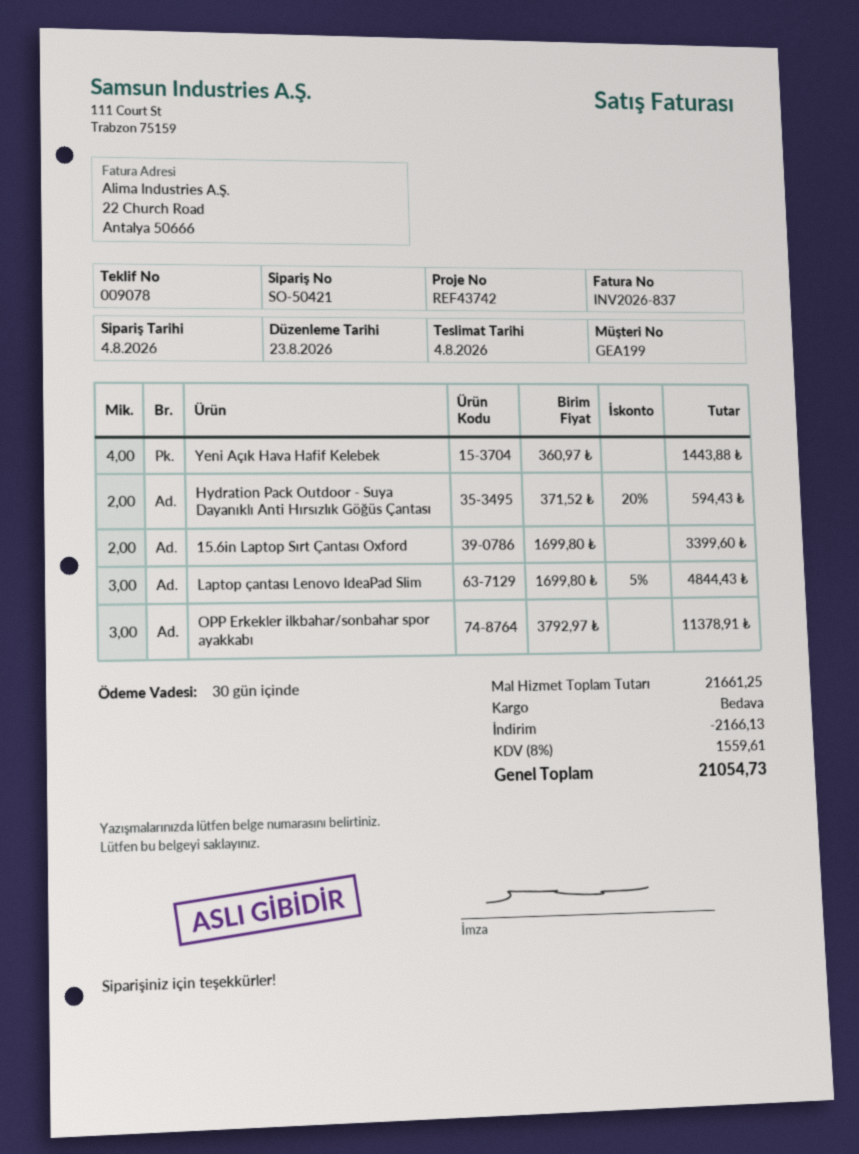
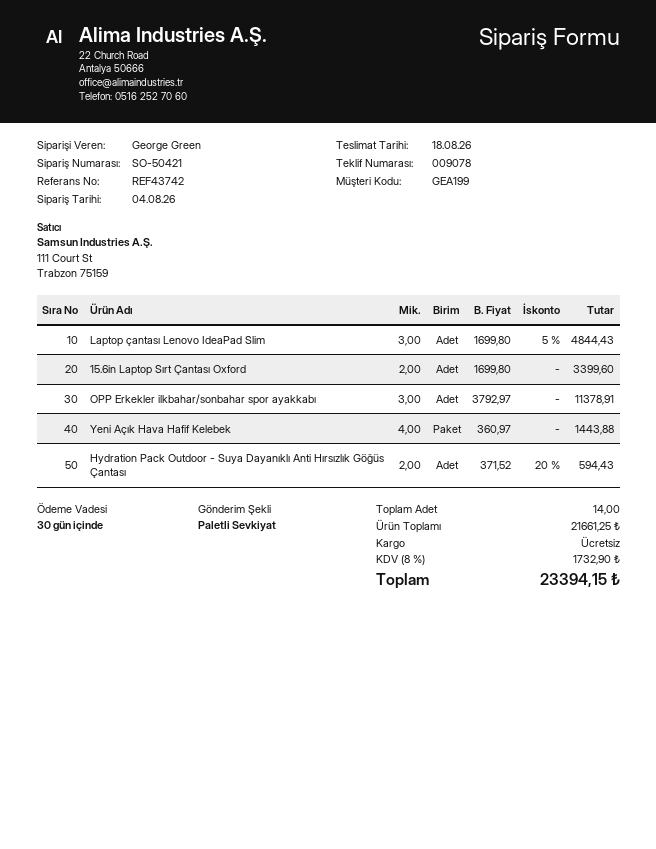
delivery date: 2026-08-04 -> 2026-08-18
discount: 2166.13 -> none
tax: 8% = 1559.61 -> 8% = 1732.90
total: 21054.73 -> 23394.15

